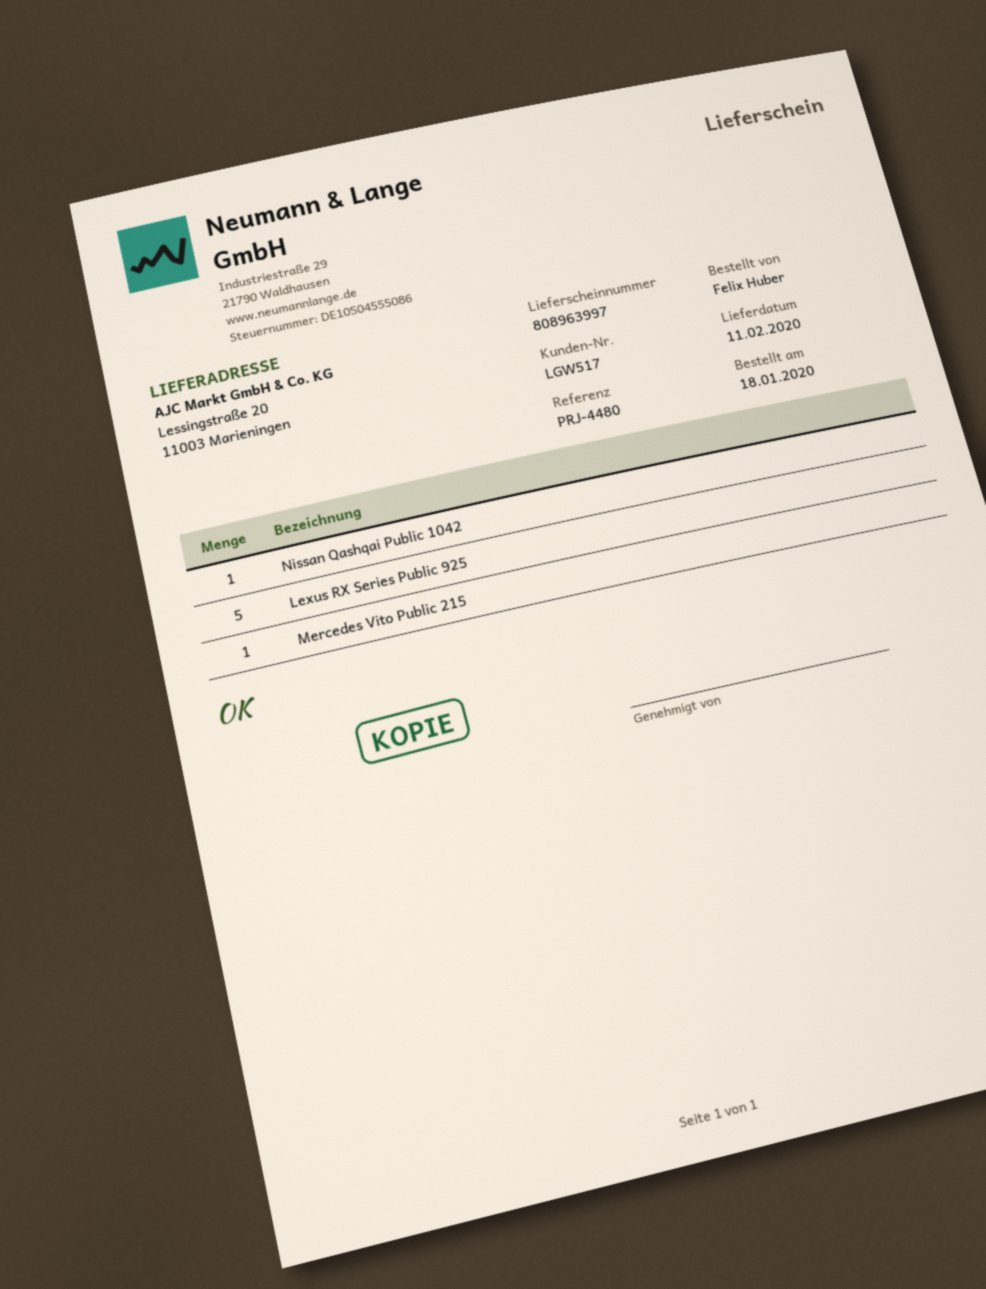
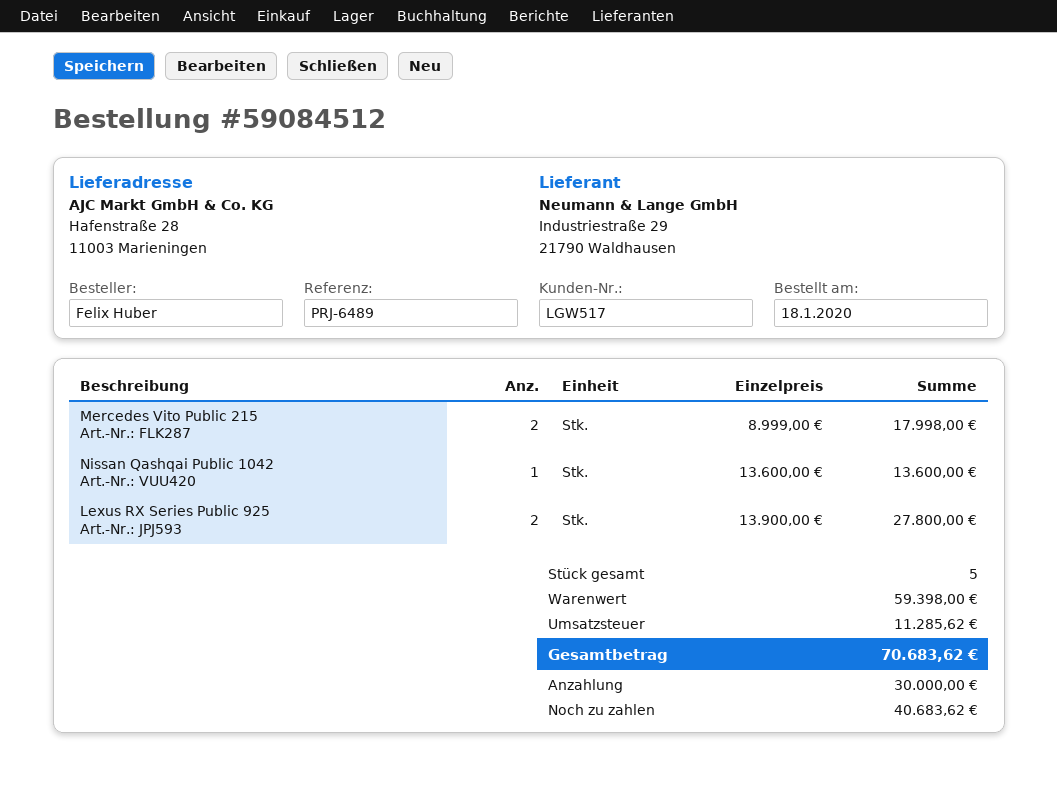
reference: PRJ-4480 -> PRJ-6489
ship to: Lessingstraße 20, 11003 Marieningen -> Hafenstraße 28, 11003 Marieningen
Lexus RX Series Public 925: 5 -> 2
Mercedes Vito Public 215: 1 -> 2

